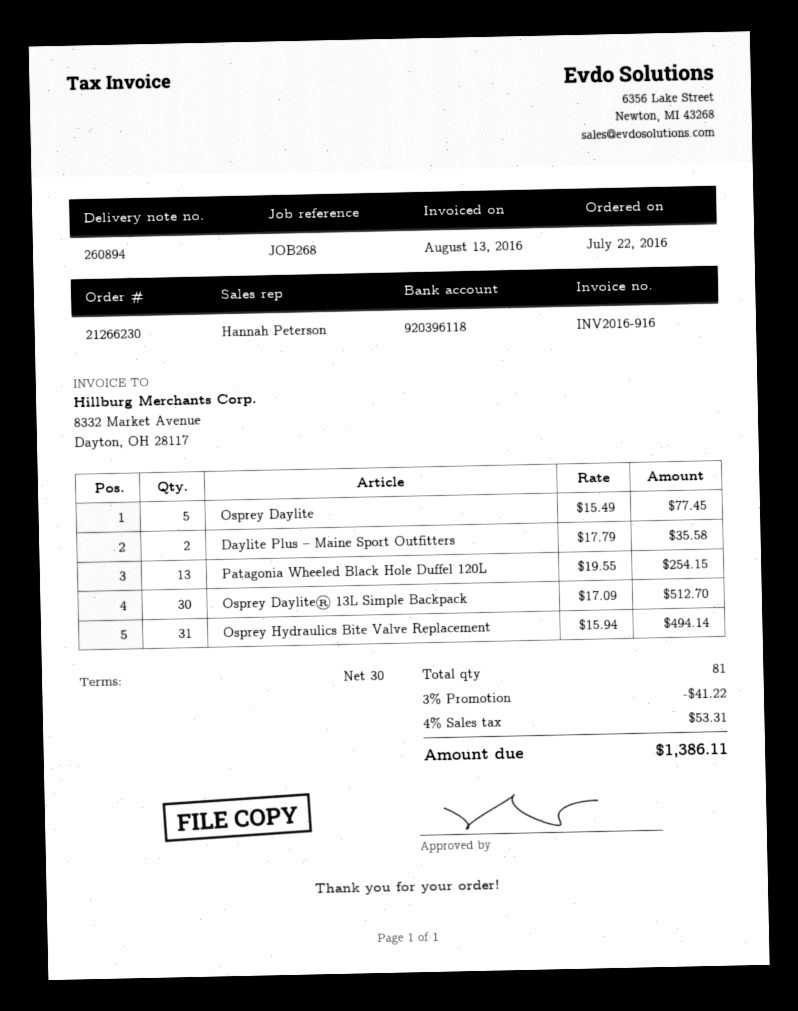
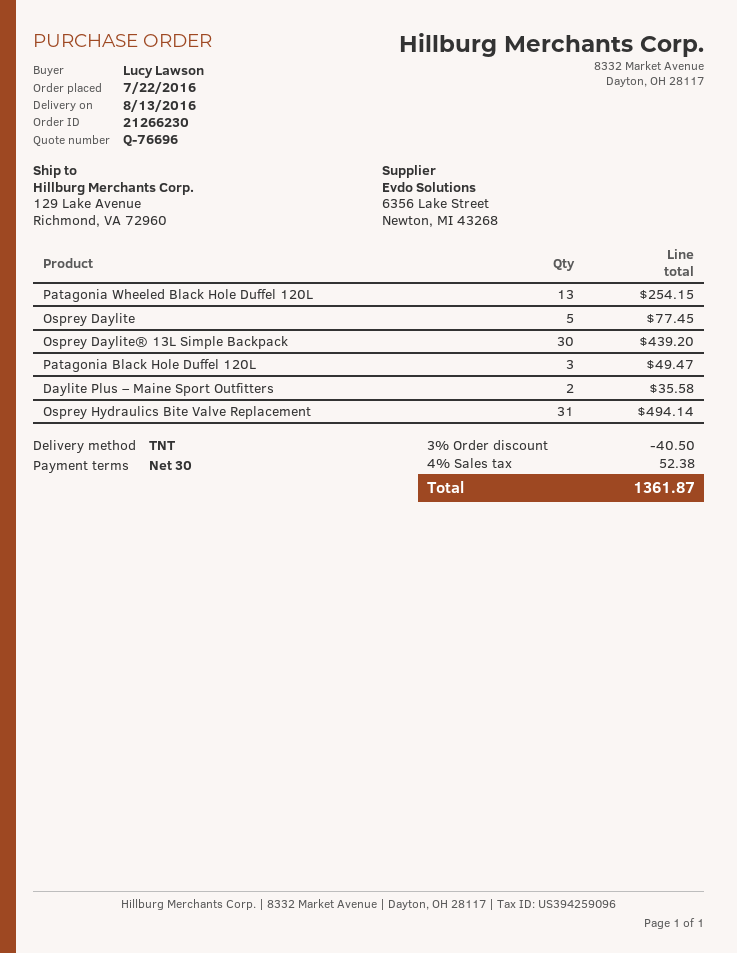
Osprey Daylite® 13L Simple Backpack: 30 for 512.70 -> 30 for 439.20
Patagonia Black Hole Duffel 120L: none -> 3 for 49.47
discount: 3% = 41.22 -> 3% = 40.50
tax: 4% = 53.31 -> 4% = 52.38
total: 1386.11 -> 1361.87

